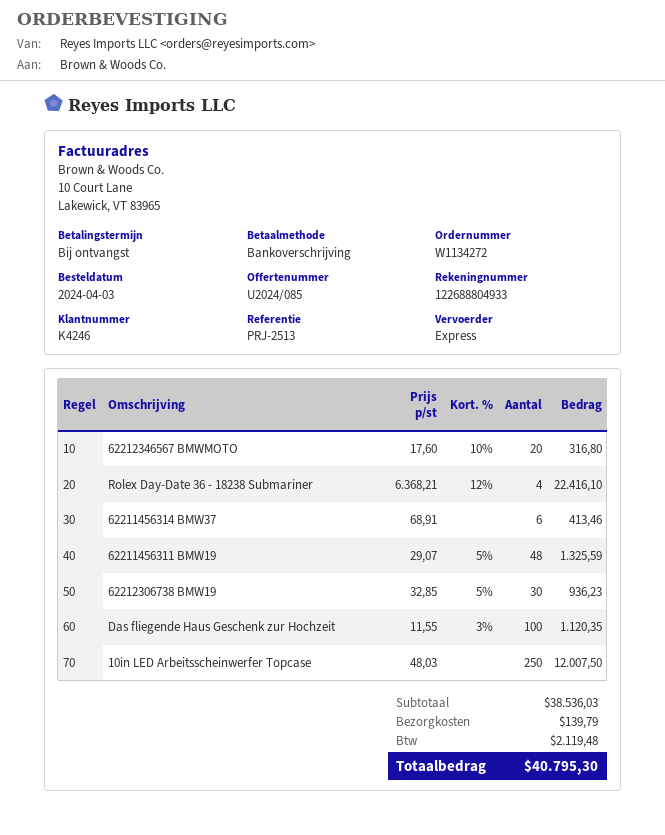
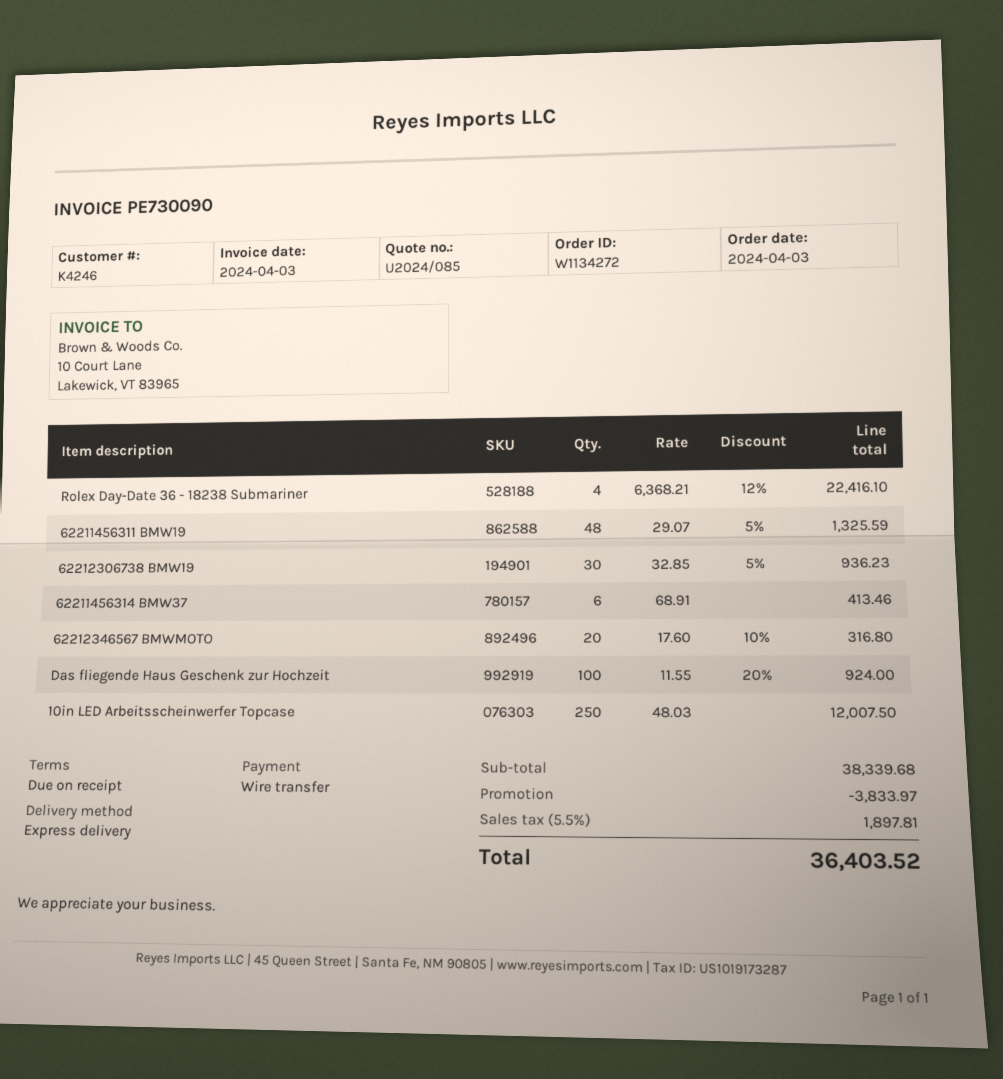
Das fliegende Haus Geschenk zur Hochzeit: 100 x 11.55 - 3% = 1120.35 -> 100 x 11.55 - 20% = 924.00
subtotal: 38536.03 -> 38339.68
discount: none -> 3833.97
shipping: 139.79 -> none
tax: 2119.48 -> 1897.81
total: 40795.30 -> 36403.52

